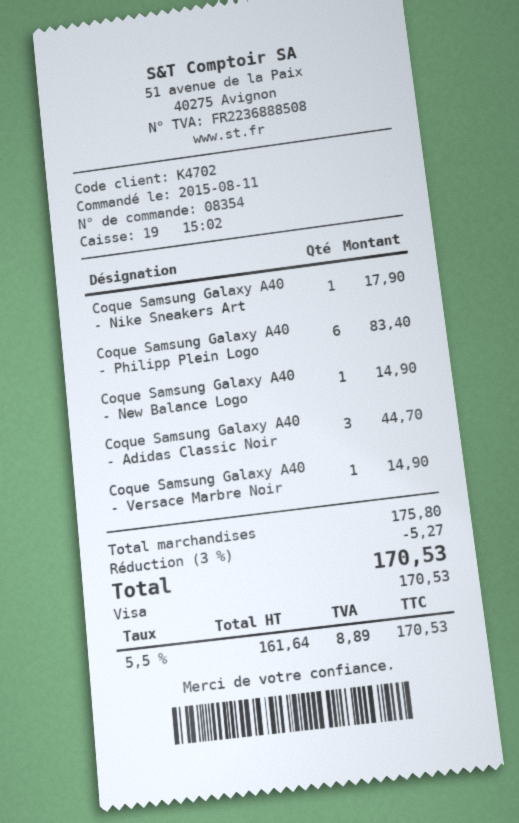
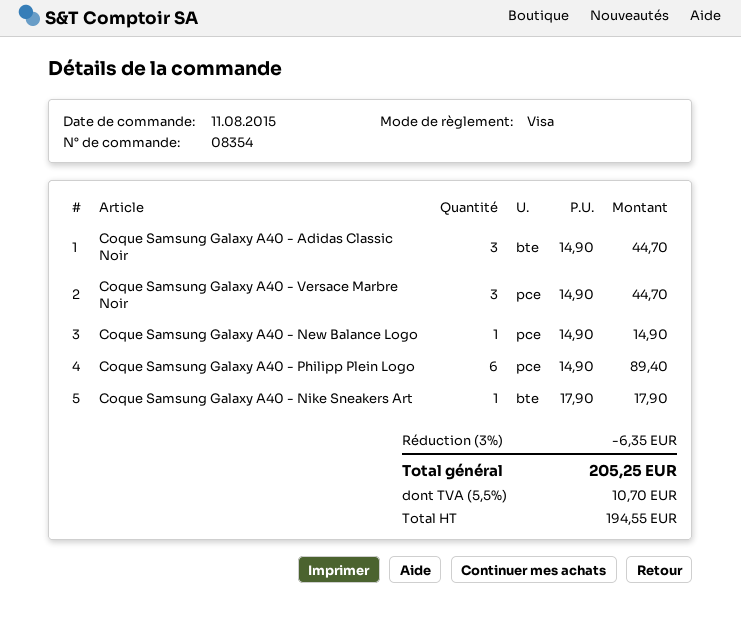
Coque Samsung Galaxy A40 - Philipp Plein Logo: 6 for 83.40 -> 6 for 89.40
Coque Samsung Galaxy A40 - Versace Marbre Noir: 1 for 14.90 -> 3 for 44.70
discount: 3% = 5.27 -> 3% = 6.35
net: 161.64 -> 194.55
tax: 5.5% = 8.89 -> 5.5% = 10.70
total: 170.53 -> 205.25

